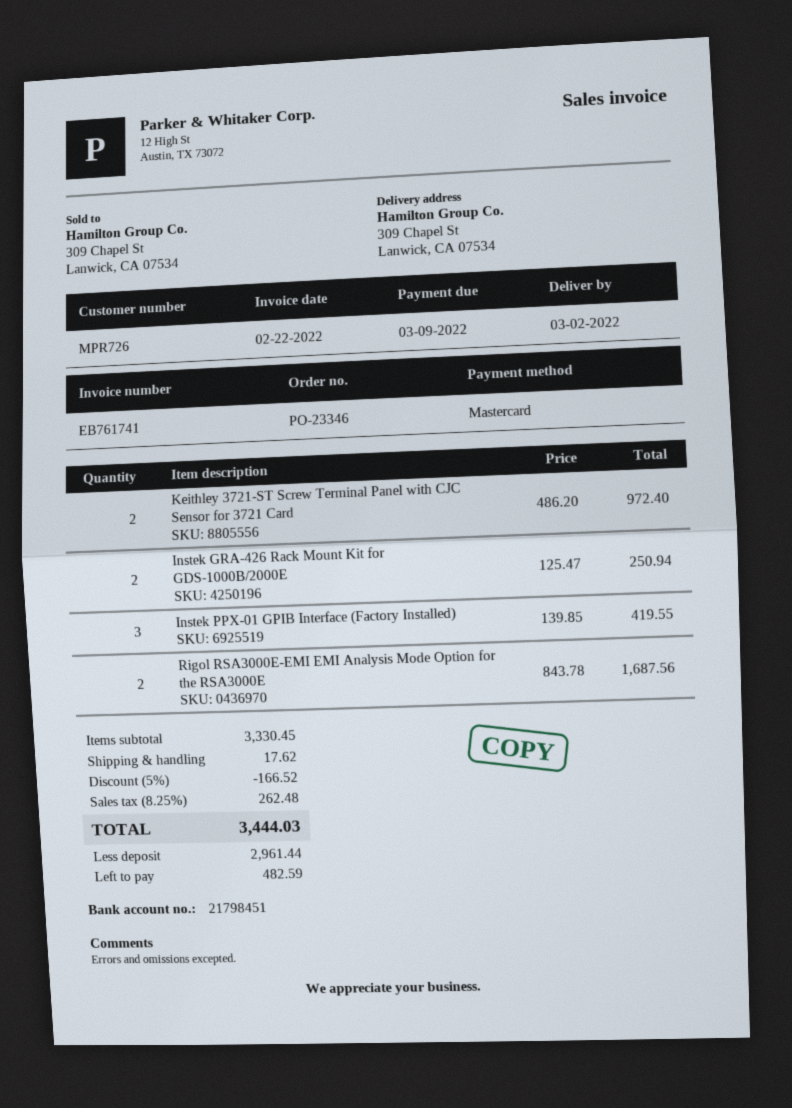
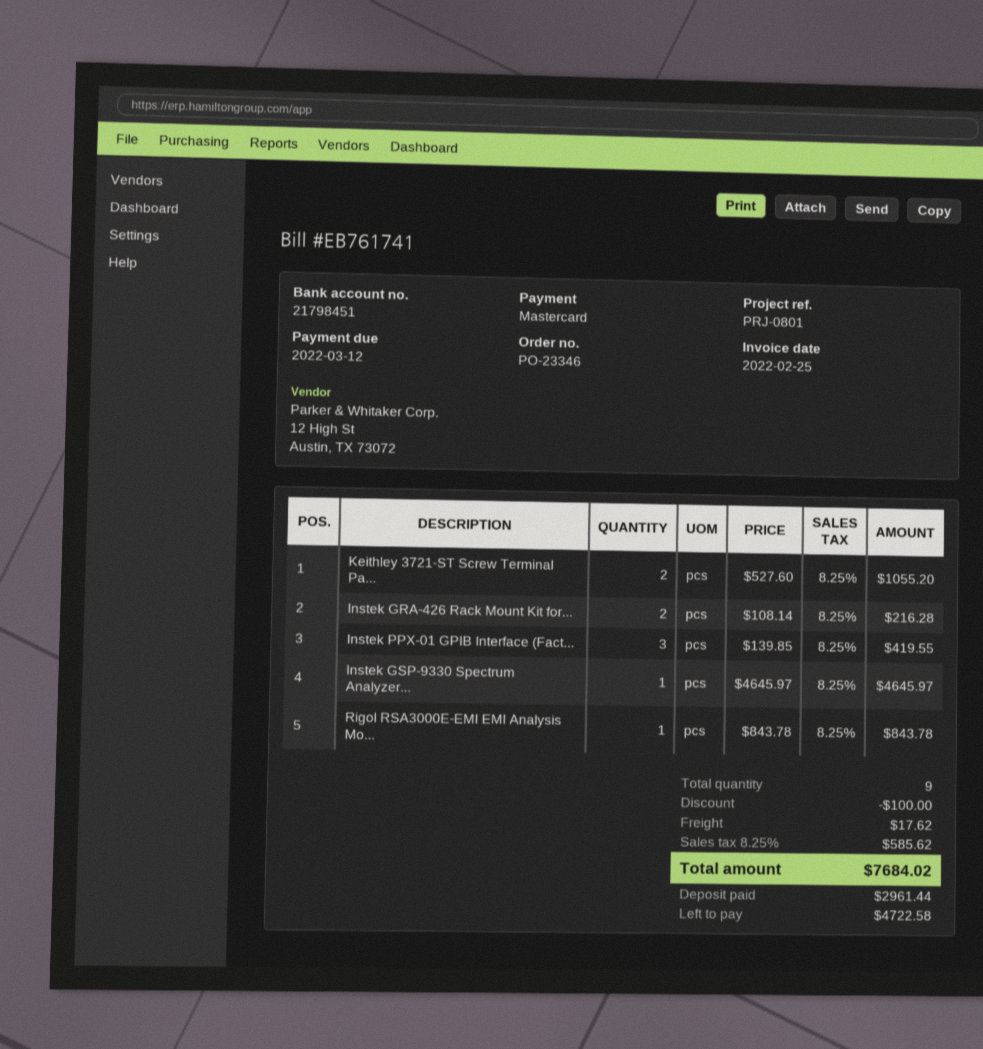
invoice date: 2022-02-22 -> 2022-02-25
due date: 2022-03-09 -> 2022-03-12
Keithley 3721-ST Screw Terminal Panel with CJC Sensor for 3721 Card: 2 x 486.20 = 972.40 -> 2 x 527.60 = 1055.20
Instek GRA-426 Rack Mount Kit for GDS-1000B/2000E: 2 x 125.47 = 250.94 -> 2 x 108.14 = 216.28
Rigol RSA3000E-EMI EMI Analysis Mode Option for the RSA3000E: 2 x 843.78 = 1687.56 -> 1 x 843.78 = 843.78
Instek GSP-9330 Spectrum Analyzer...: none -> 1 x 4645.97 = 4645.97
discount: 166.52 -> 100.00
tax: 8.25% = 262.48 -> 8.25% = 585.62
total: 3444.03 -> 7684.02
balance: 482.59 -> 4722.58

